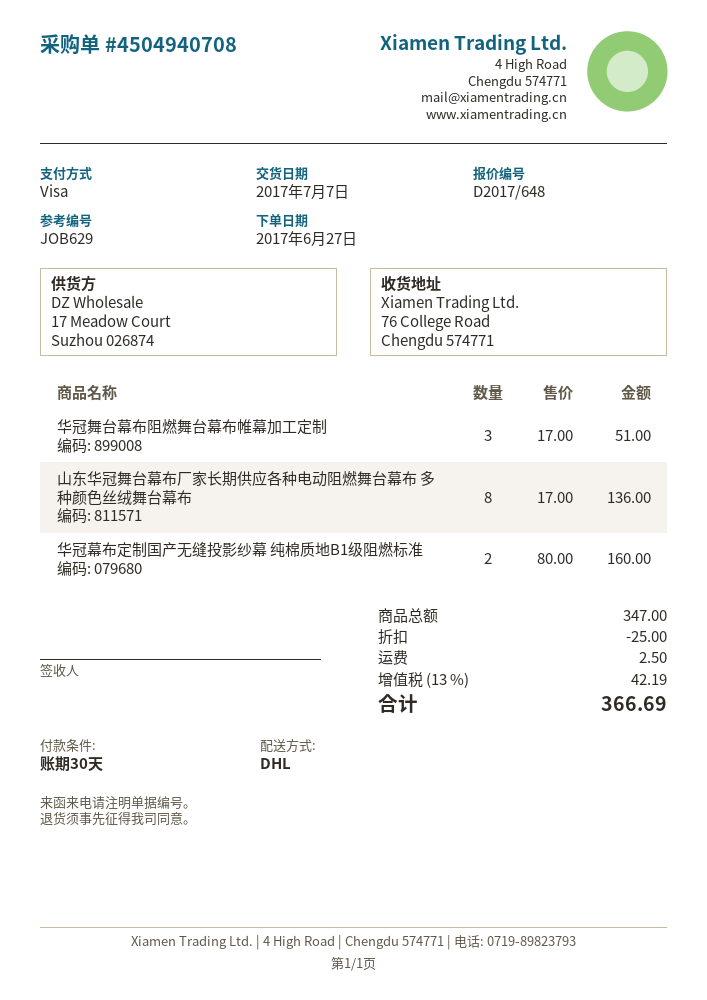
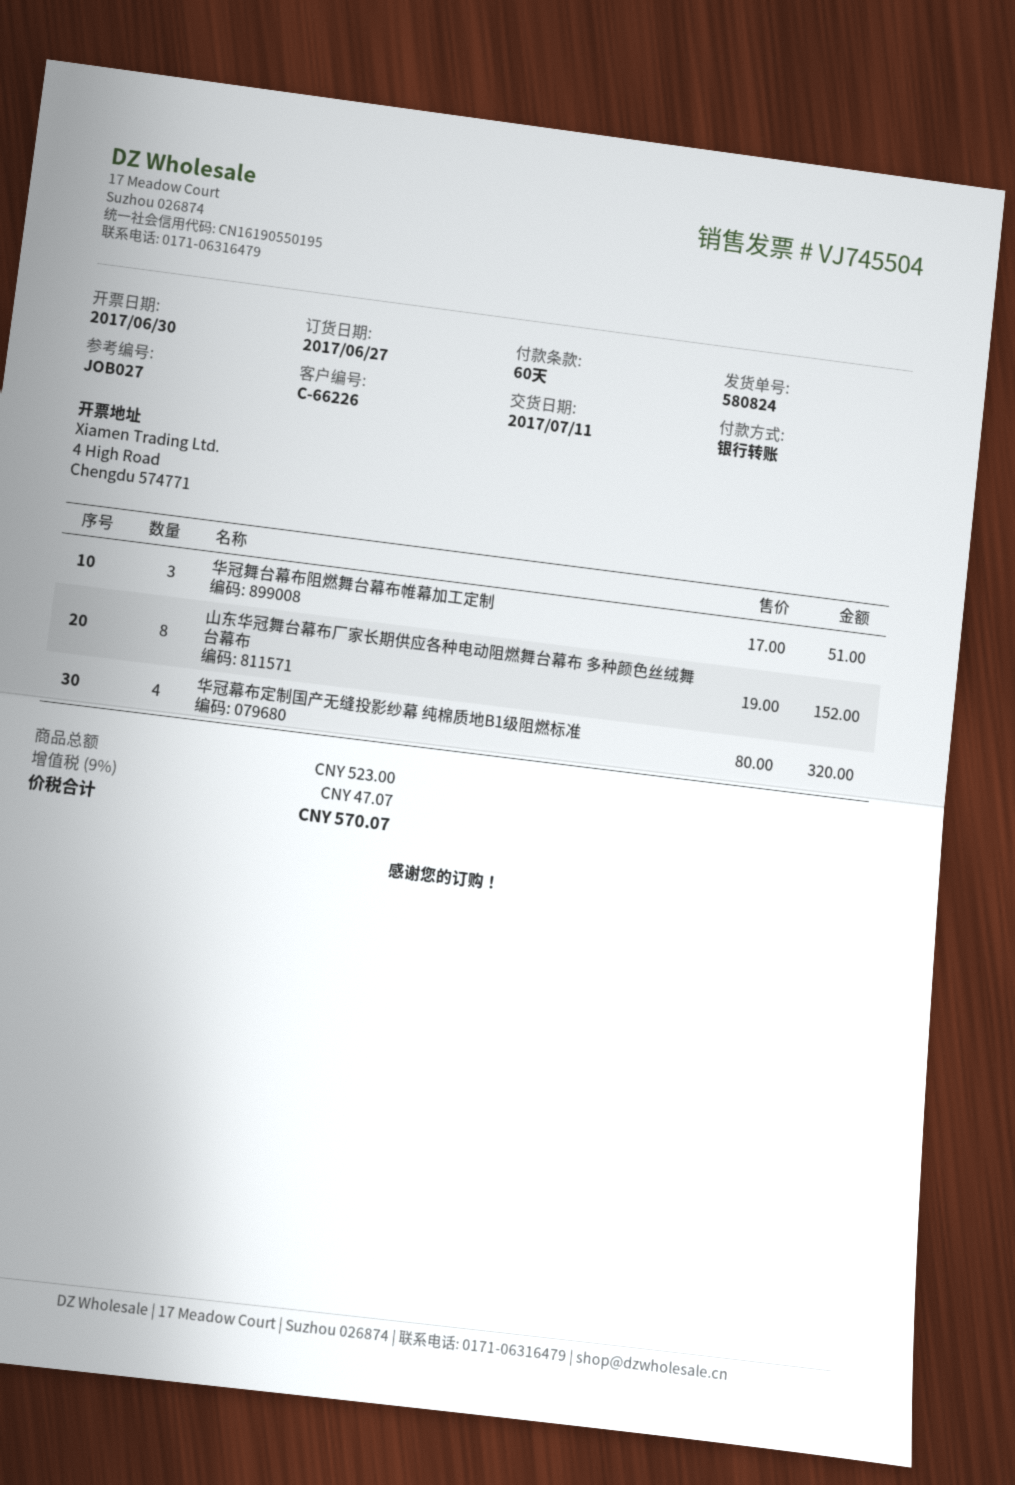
delivery date: 2017-07-07 -> 2017-07-11
payment terms: 30 days -> 60 days
reference: JOB629 -> JOB027
payment method: Visa -> bank transfer
山东华冠舞台幕布厂家长期供应各种电动阻燃舞台幕布 多种颜色丝绒舞台幕布: 8 x 17.00 = 136.00 -> 8 x 19.00 = 152.00
华冠幕布定制国产无缝投影纱幕 纯棉质地B1级阻燃标准: 2 x 80.00 = 160.00 -> 4 x 80.00 = 320.00
subtotal: 347.00 -> 523.00
discount: 25.00 -> none
shipping: 2.50 -> none
tax: 13% = 42.19 -> 9% = 47.07
total: 366.69 -> 570.07

